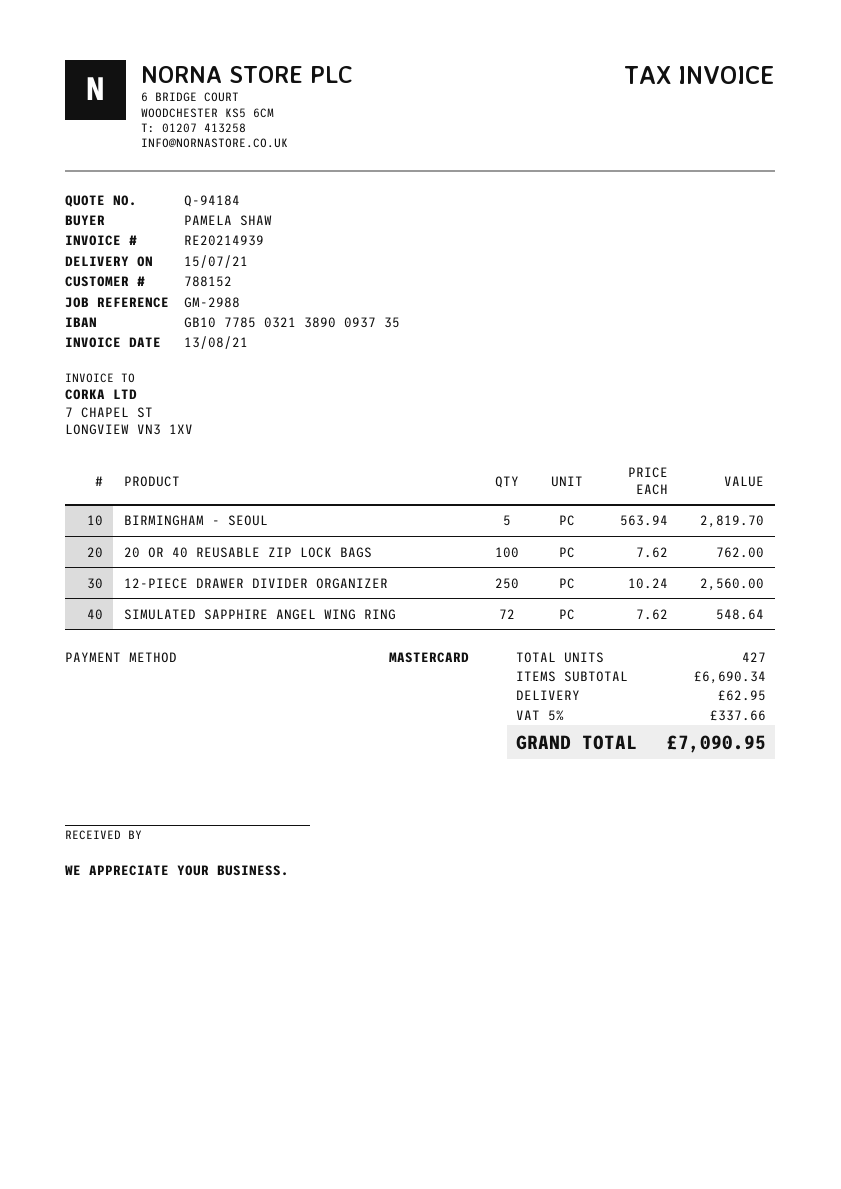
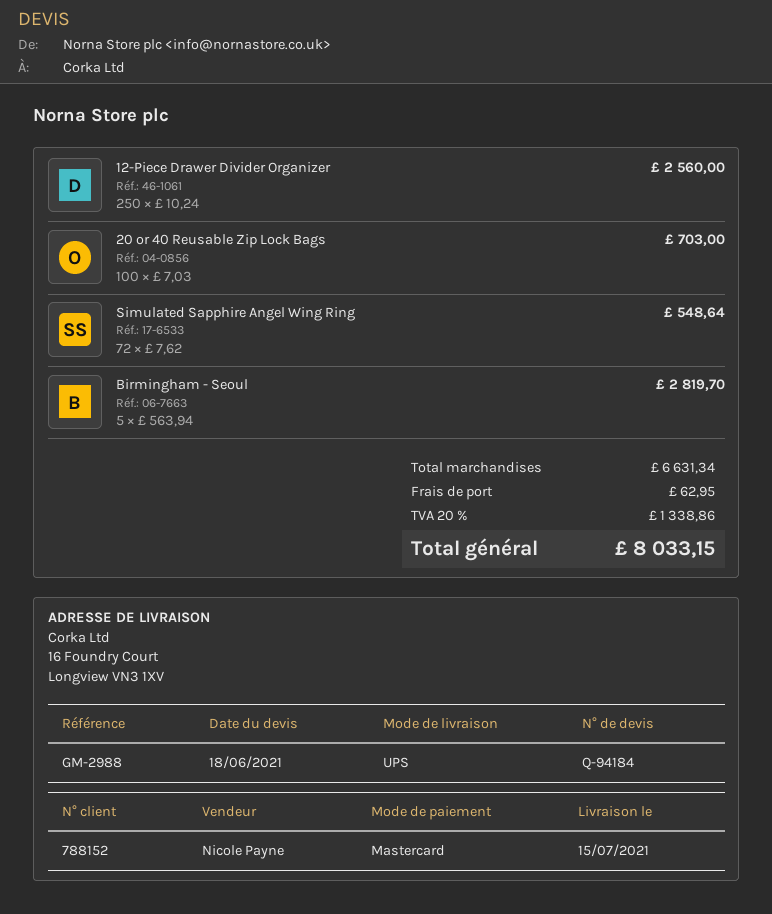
20 OR 40 REUSABLE ZIP LOCK BAGS: 100 x 7.62 = 762.00 -> 100 x 7.03 = 703.00
subtotal: 6690.34 -> 6631.34
tax: 5% = 337.66 -> 20% = 1338.86
total: 7090.95 -> 8033.15

